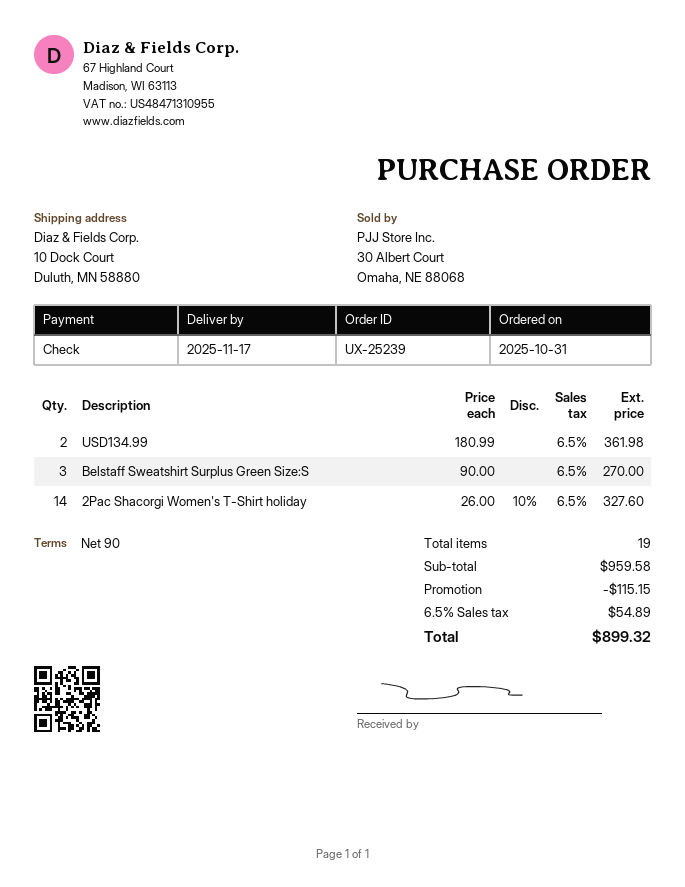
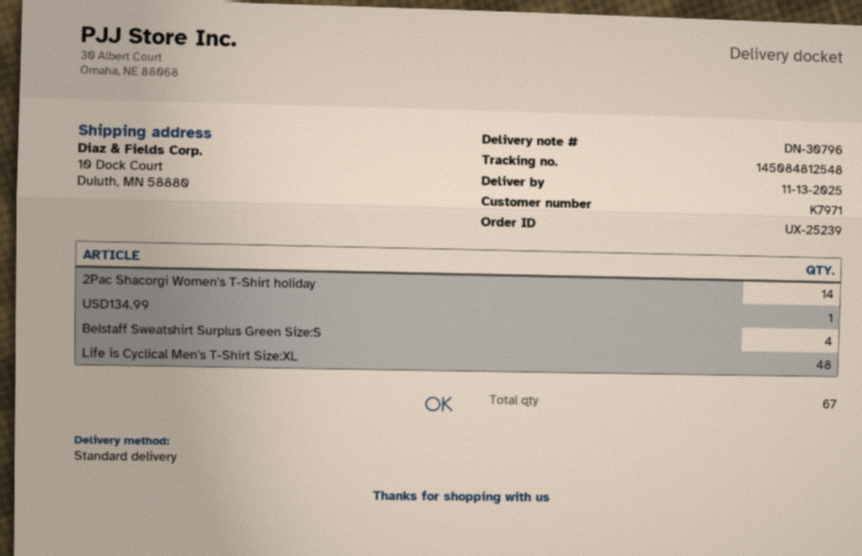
delivery date: 2025-11-17 -> 2025-11-13
USD134.99: 2 -> 1
Belstaff Sweatshirt Surplus Green Size:S: 3 -> 4
Life is Cyclical Men's T-Shirt Size:XL: none -> 48
total quantity: 19 -> 67

